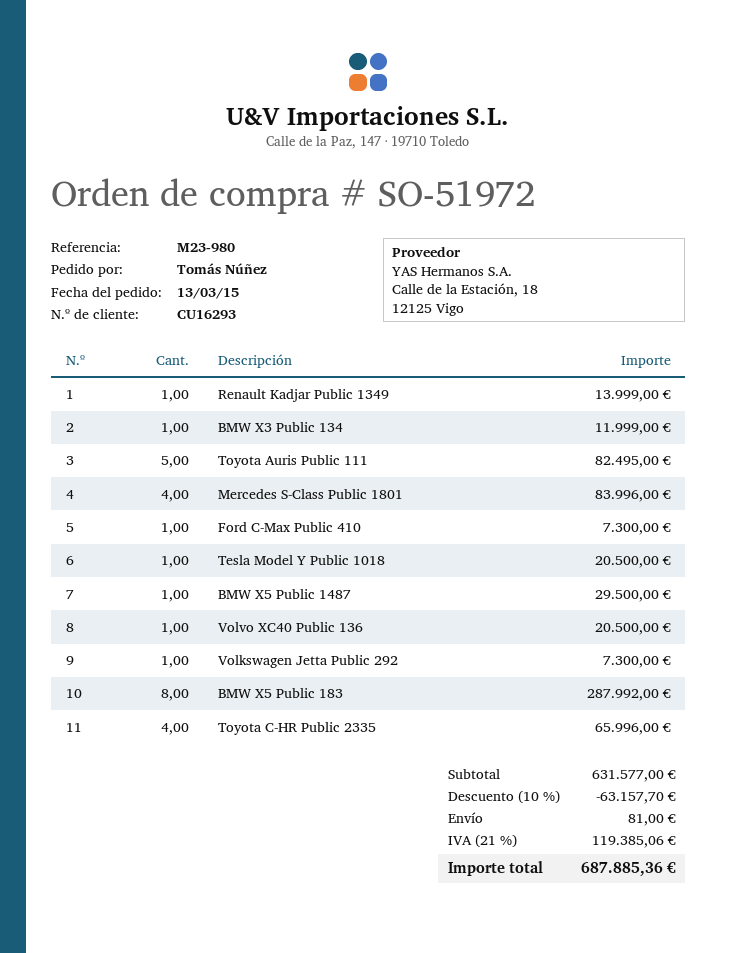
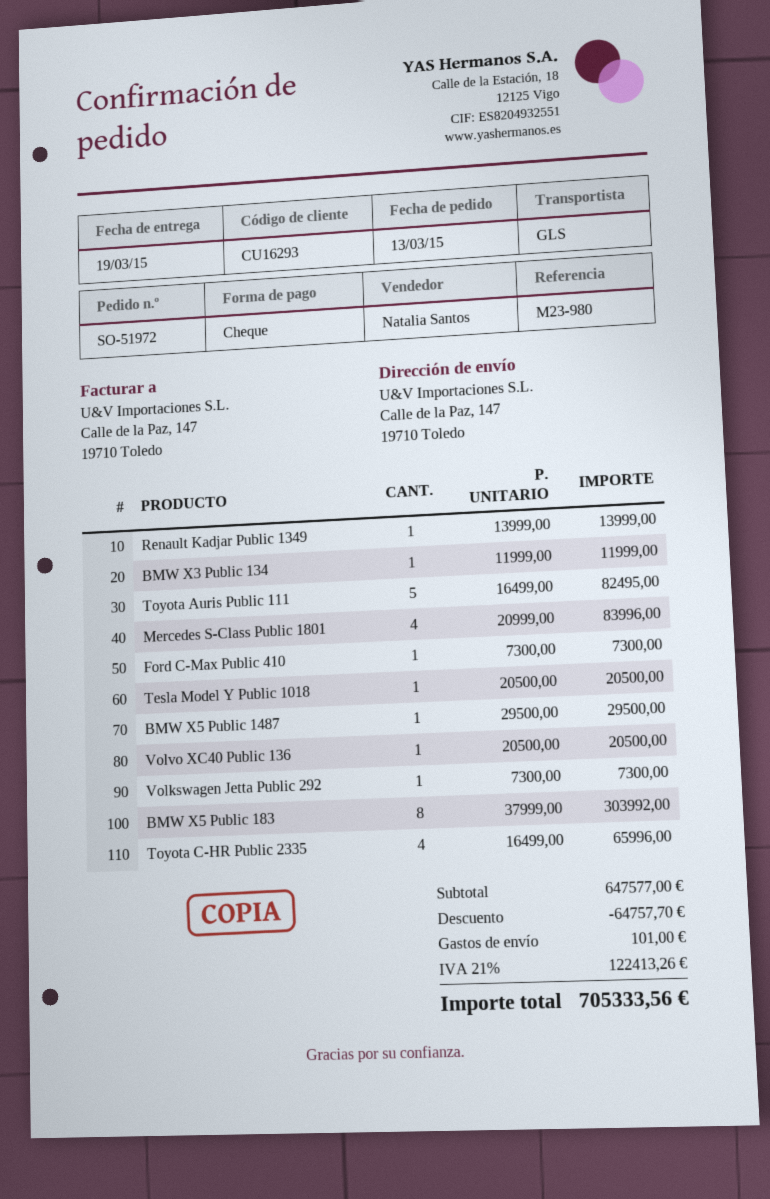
BMW X5 Public 183: 8 for 287992.00 -> 8 for 303992.00
subtotal: 631577.00 -> 647577.00
discount: 63157.70 -> 64757.70
shipping: 81.00 -> 101.00
tax: 21% = 119385.06 -> 21% = 122413.26
total: 687885.36 -> 705333.56

